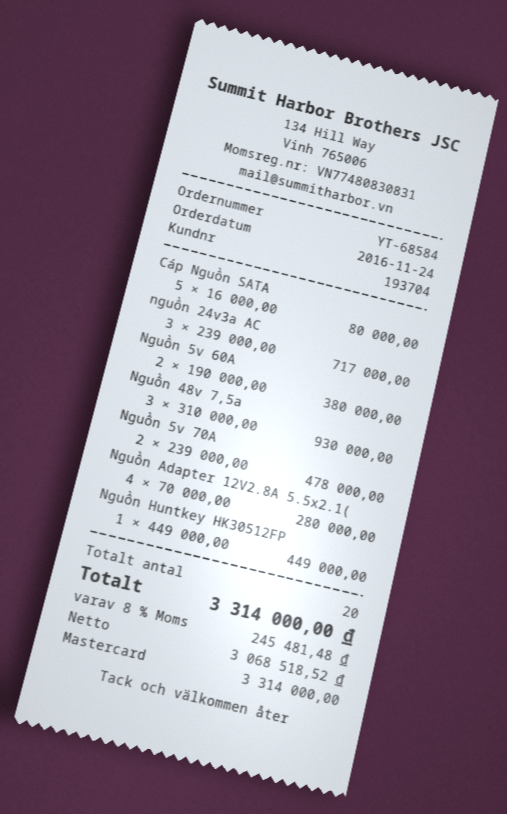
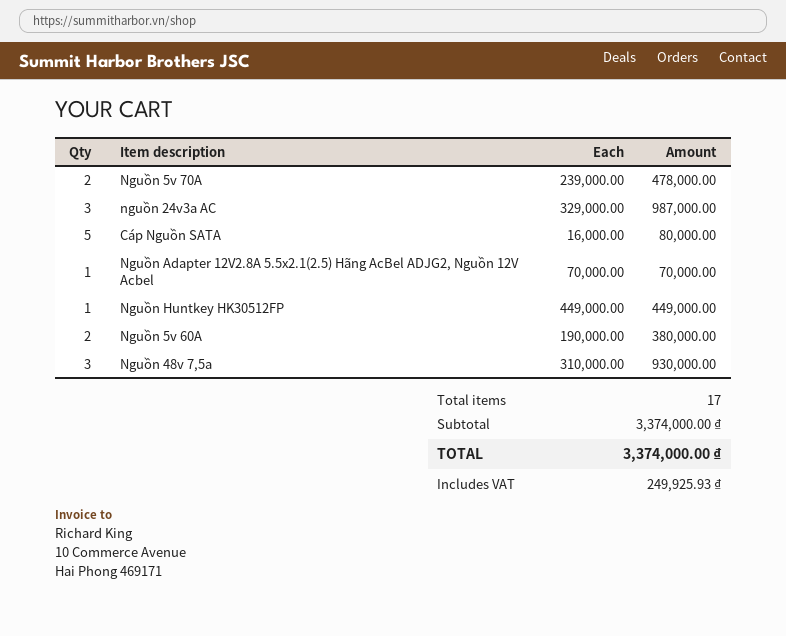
nguồn 24v3a AC: 3 x 239000.00 = 717000.00 -> 3 x 329000.00 = 987000.00
Nguồn Adapter 12V2.8A 5.5x2.1(: 4 x 70000.00 = 280000.00 -> 1 x 70000.00 = 70000.00
total quantity: 20 -> 17
tax: 245481.48 -> 249925.93
total: 3314000.00 -> 3374000.00

